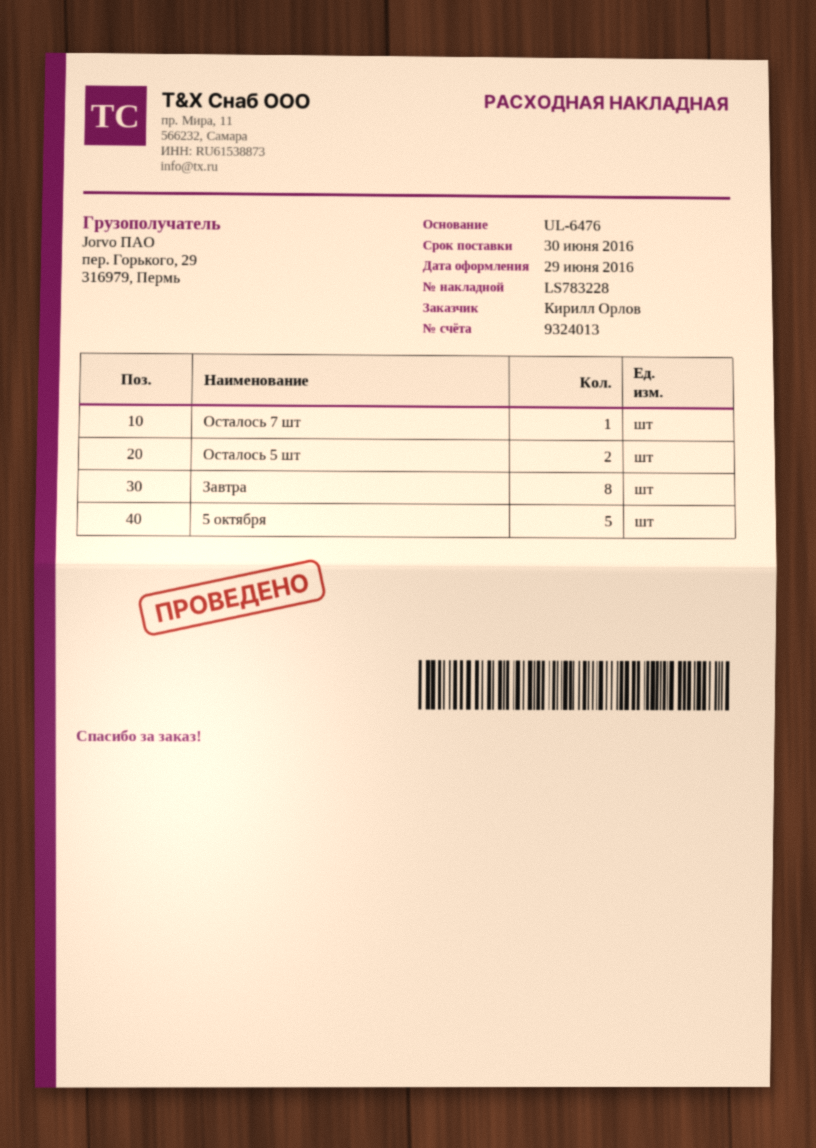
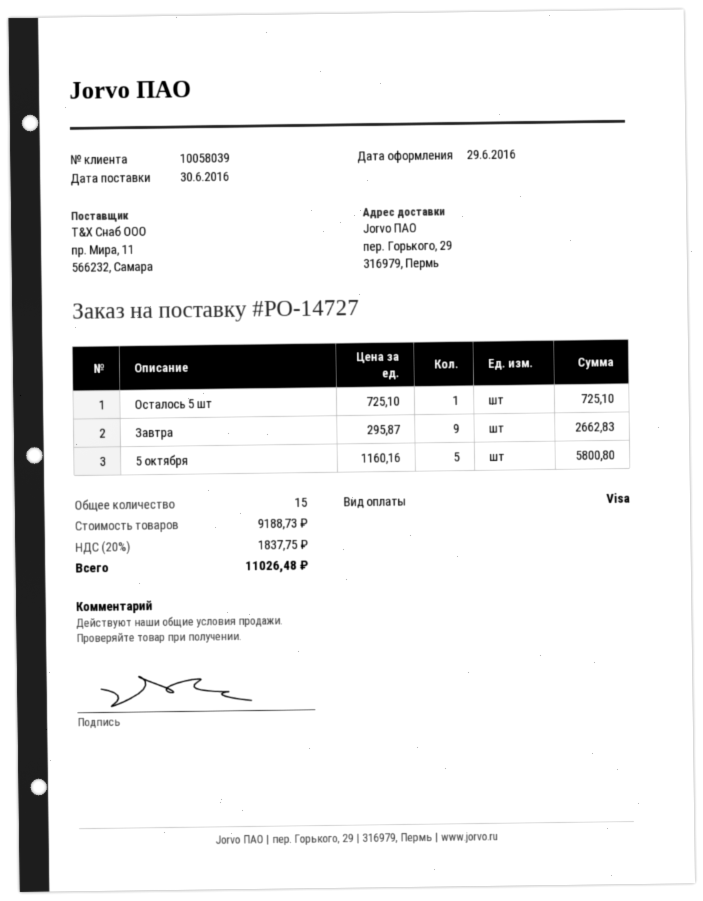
Осталось 7 шт: 1 -> none
Осталось 5 шт: 2 -> 1
Завтра: 8 -> 9

